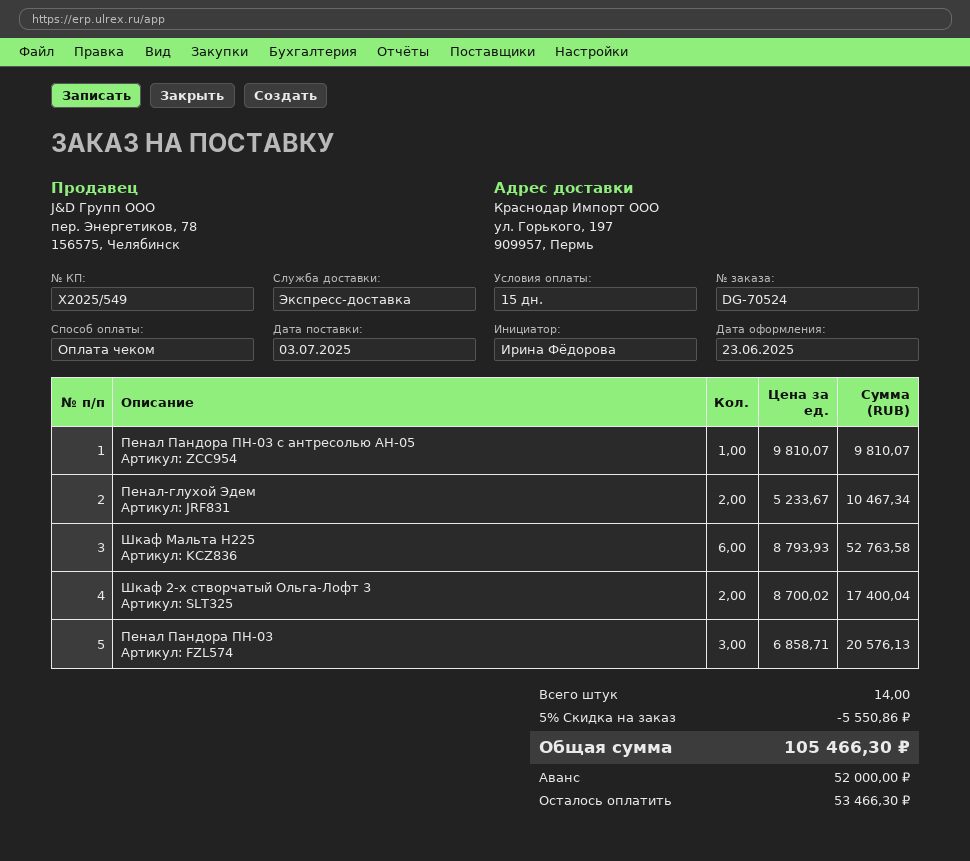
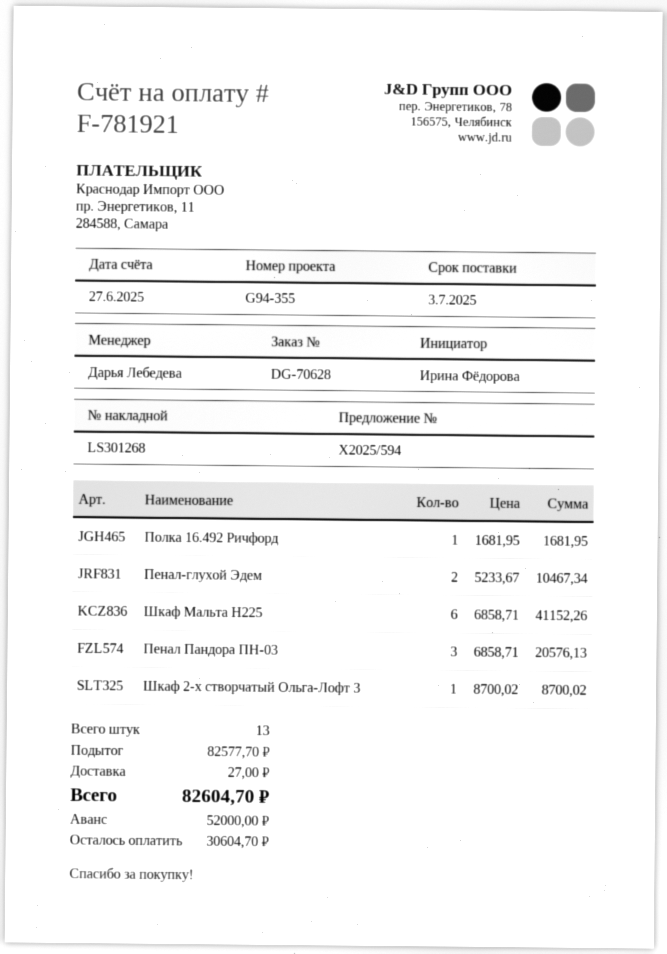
quote number: X2025/549 -> X2025/594
order number: DG-70524 -> DG-70628
Пенал Пандора ПН-03 с антресолью АН-05: 1 x 9810.07 = 9810.07 -> none
Шкаф Мальта H225: 6 x 8793.93 = 52763.58 -> 6 x 6858.71 = 41152.26
Шкаф 2-х створчатый Ольга-Лофт 3: 2 x 8700.02 = 17400.04 -> 1 x 8700.02 = 8700.02
Полка 16.492 Ричфорд: none -> 1 x 1681.95 = 1681.95
total quantity: 14 -> 13
discount: 5% = 5550.86 -> none
shipping: none -> 27.00
total: 105466.30 -> 82604.70
balance: 53466.30 -> 30604.70

